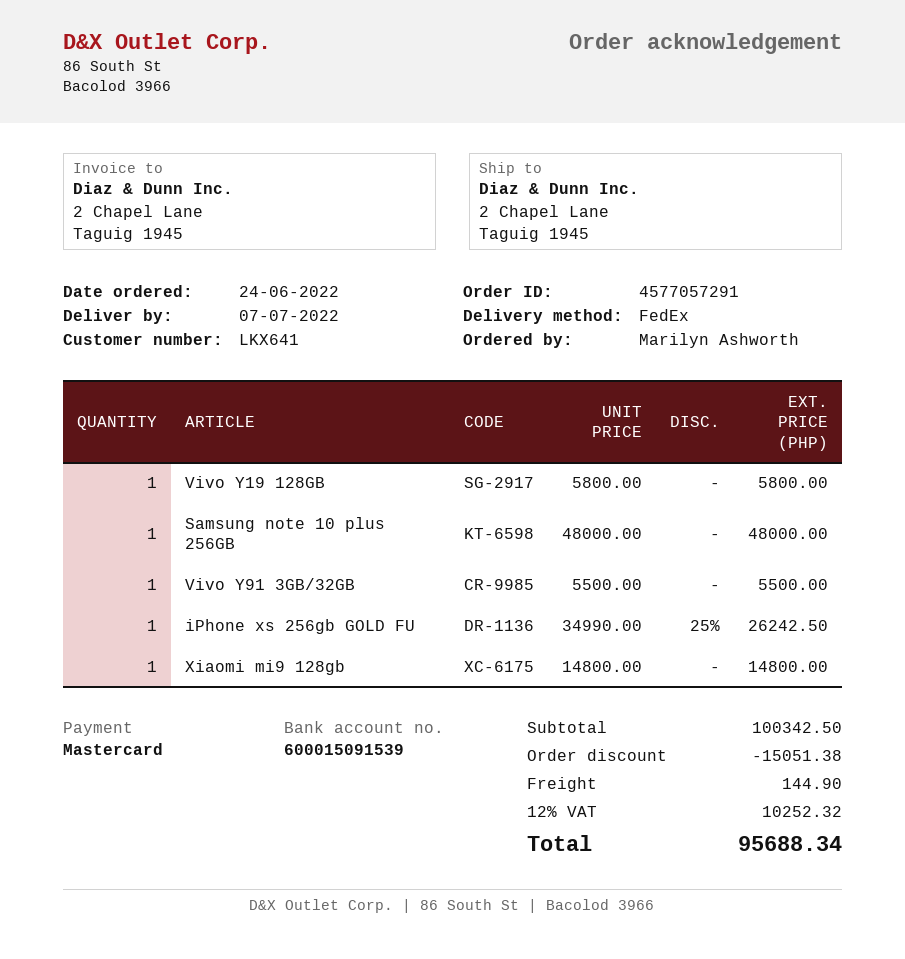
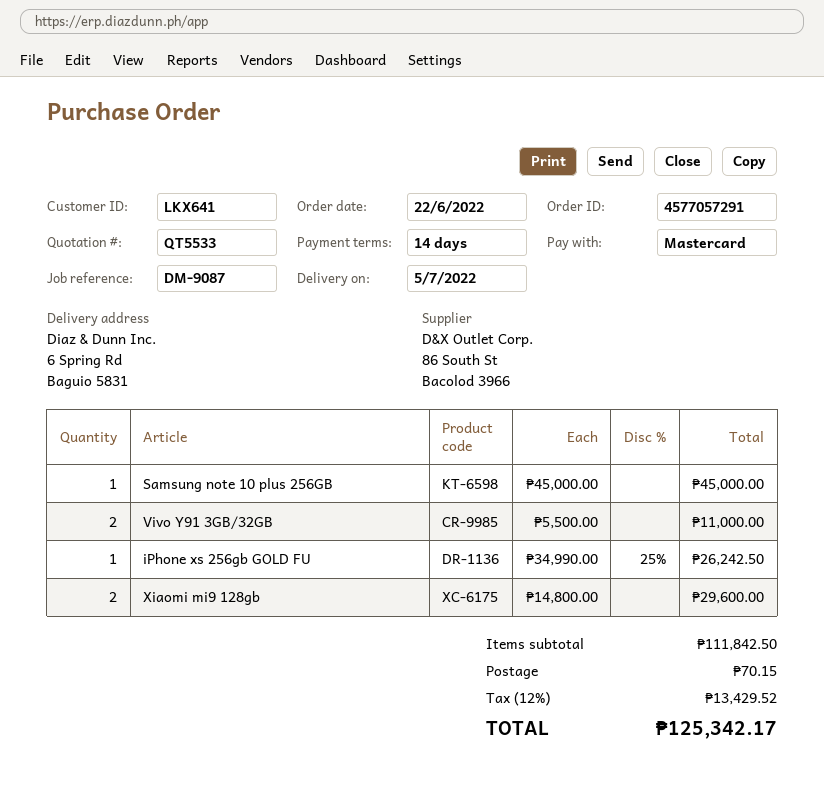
order date: 2022-06-24 -> 2022-06-22
delivery date: 2022-07-07 -> 2022-07-05
ship to: 2 Chapel Lane, Taguig 1945 -> 6 Spring Rd, Baguio 5831
Vivo Y19 128GB: 1 x 5800.00 = 5800.00 -> none
Samsung note 10 plus 256GB: 1 x 48000.00 = 48000.00 -> 1 x 45000.00 = 45000.00
Vivo Y91 3GB/32GB: 1 x 5500.00 = 5500.00 -> 2 x 5500.00 = 11000.00
Xiaomi mi9 128gb: 1 x 14800.00 = 14800.00 -> 2 x 14800.00 = 29600.00
subtotal: 100342.50 -> 111842.50
discount: 15051.38 -> none
shipping: 144.90 -> 70.15
tax: 12% = 10252.32 -> 12% = 13429.52
total: 95688.34 -> 125342.17

